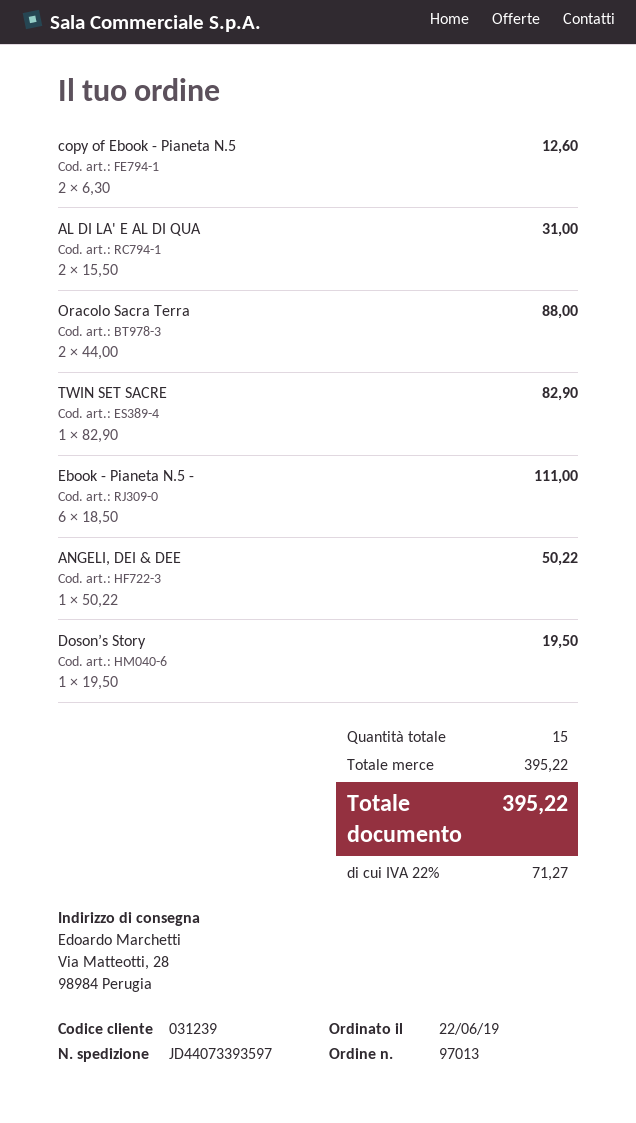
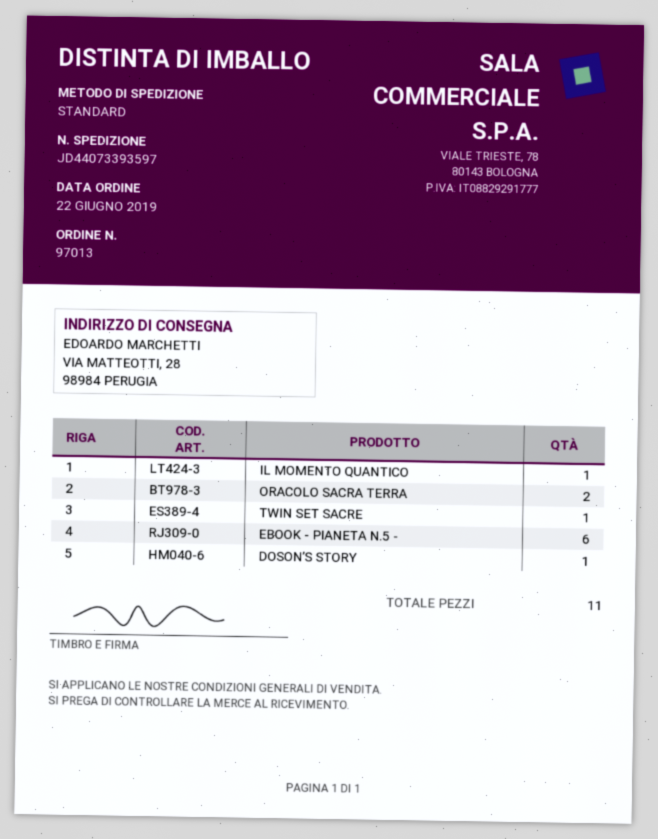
copy of Ebook - Pianeta N.5: 2 -> none
AL DI LA' E AL DI QUA: 2 -> none
ANGELI, DEI & DEE: 1 -> none
IL MOMENTO QUANTICO: none -> 1
total quantity: 15 -> 11

